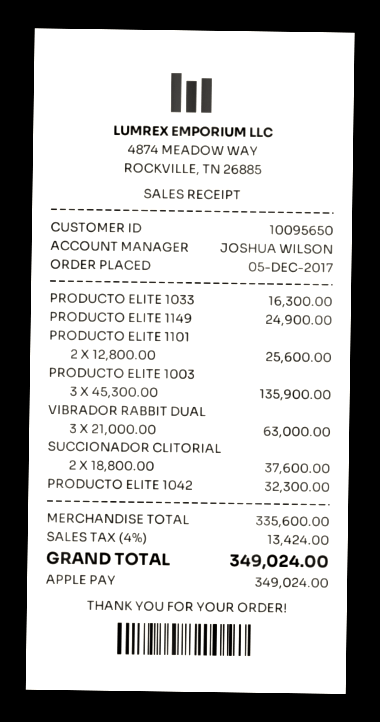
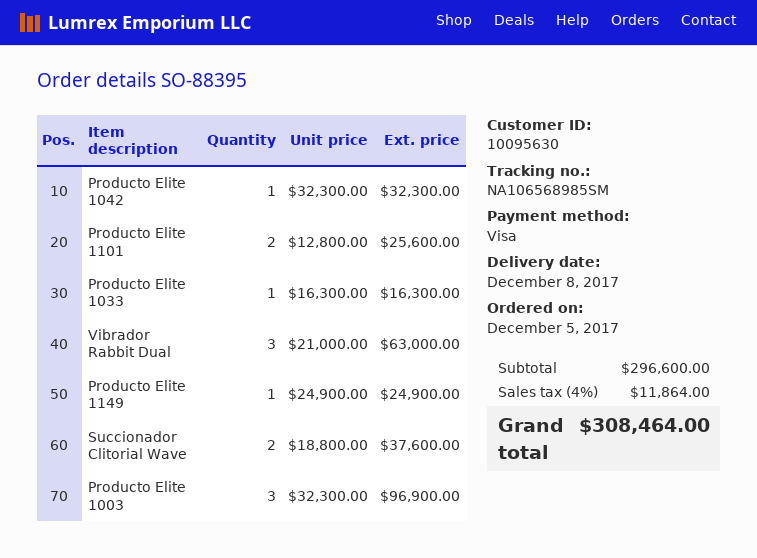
customer number: 10095650 -> 10095630
payment method: Apple Pay -> Visa
PRODUCTO ELITE 1003: 3 x 45300.00 = 135900.00 -> 3 x 32300.00 = 96900.00
subtotal: 335600.00 -> 296600.00
tax: 4% = 13424.00 -> 4% = 11864.00
total: 349024.00 -> 308464.00

